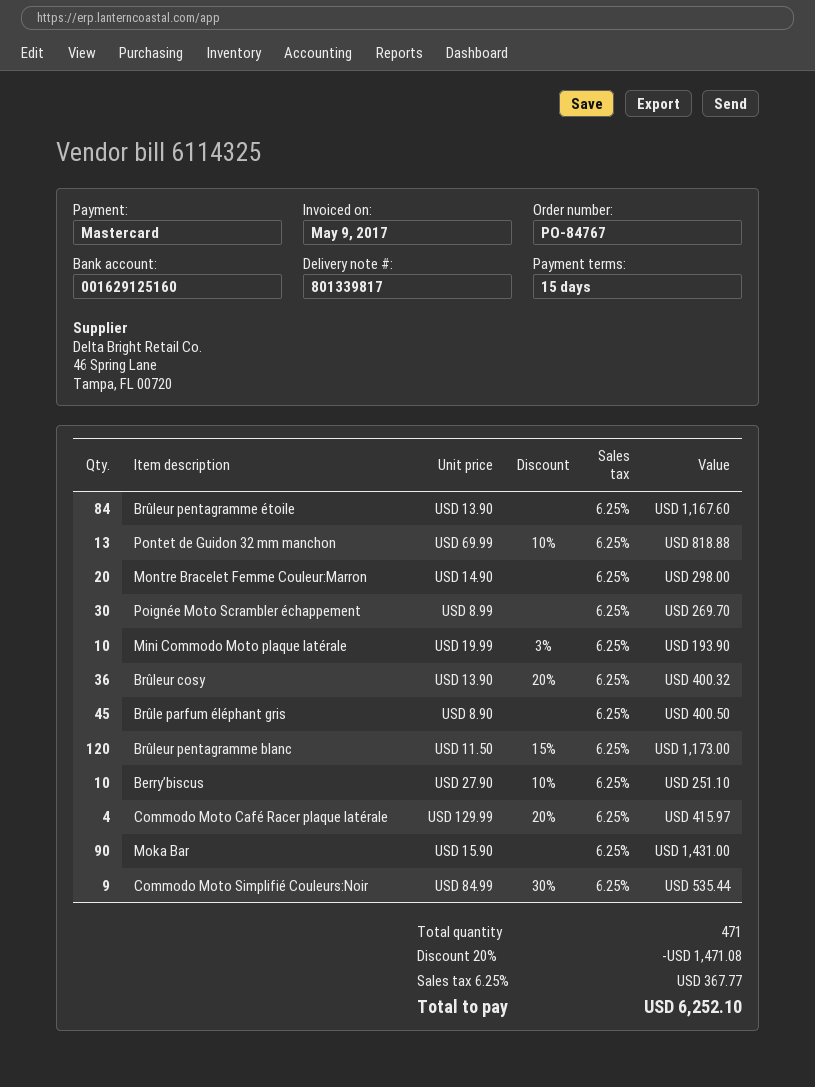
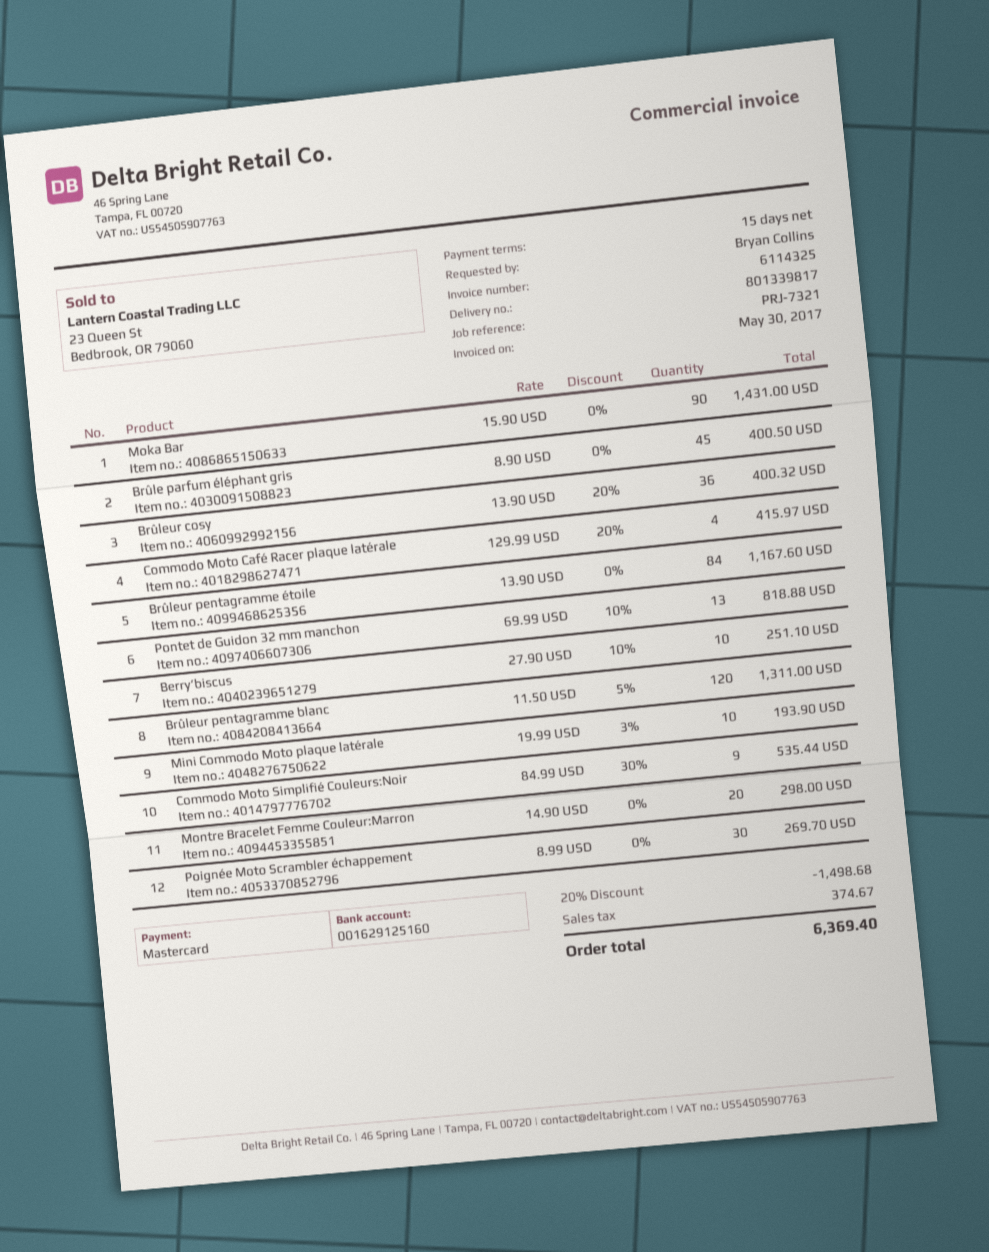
invoice date: 2017-05-09 -> 2017-05-30
Brûleur pentagramme blanc: 120 x 11.50 - 15% = 1173.00 -> 120 x 11.50 - 5% = 1311.00
discount: 20% = 1471.08 -> 20% = 1498.68
tax: 367.77 -> 374.67
total: 6252.10 -> 6369.40

